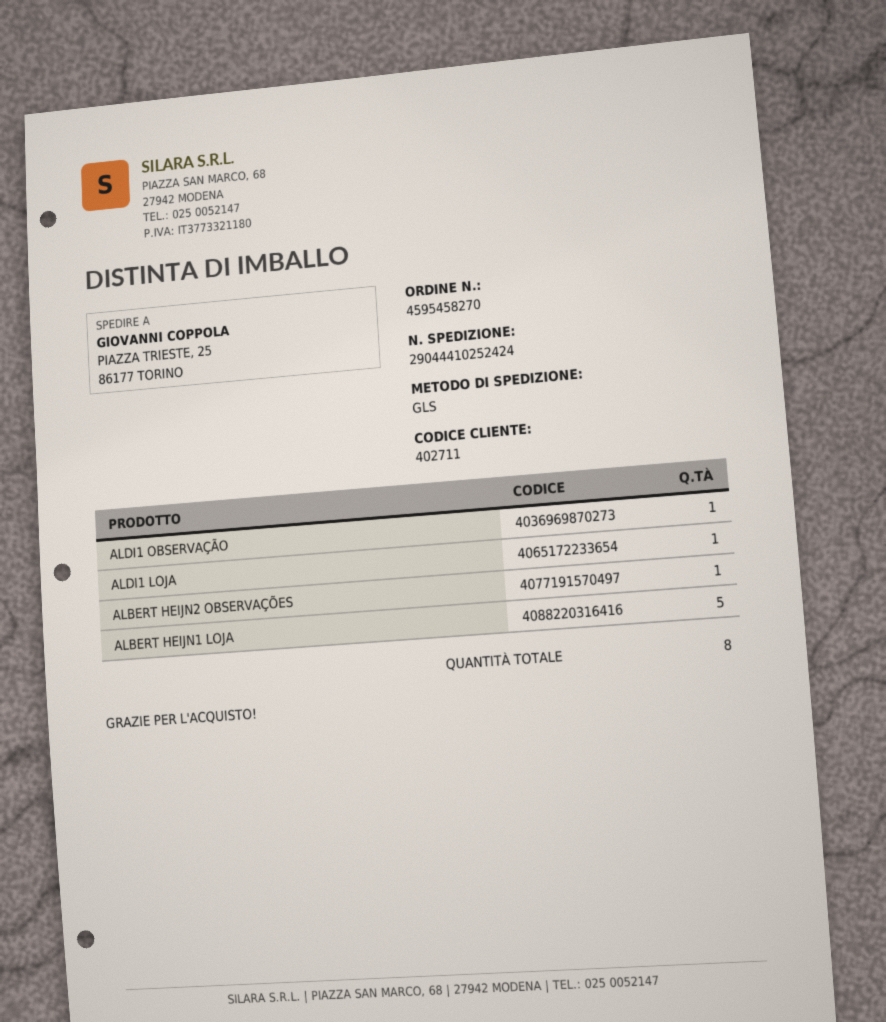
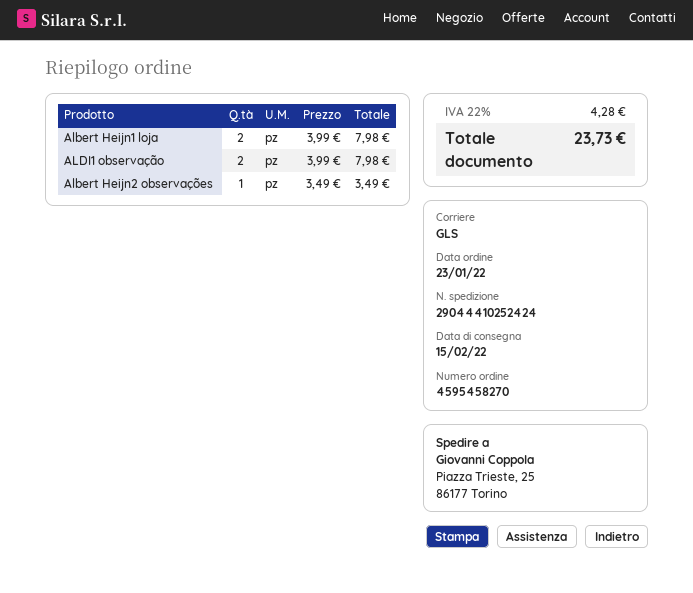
ALDI1 OBSERVAÇÃO: 1 -> 2
ALDI1 LOJA: 1 -> none
ALBERT HEIJN1 LOJA: 5 -> 2

